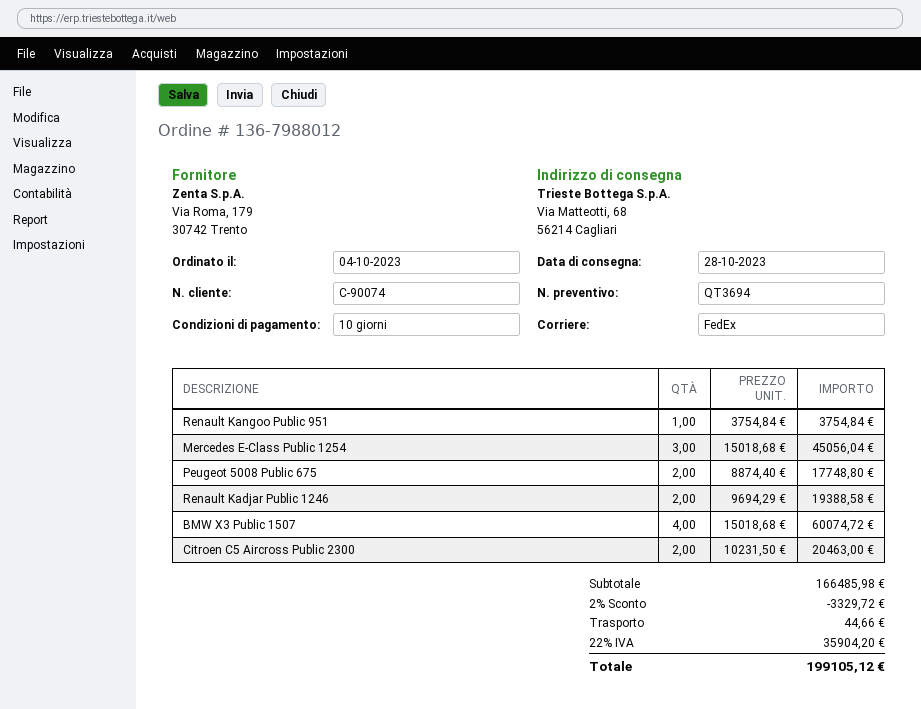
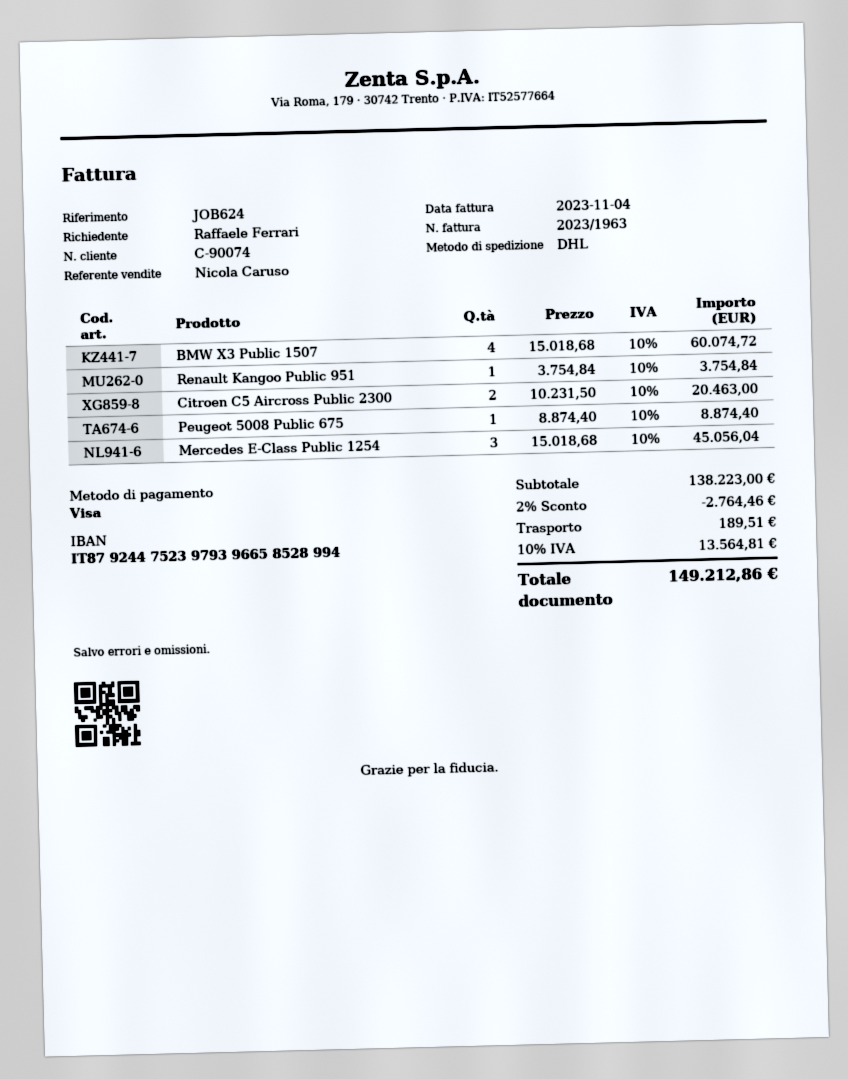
shipping method: FedEx -> DHL
Peugeot 5008 Public 675: 2 x 8874.40 = 17748.80 -> 1 x 8874.40 = 8874.40
Renault Kadjar Public 1246: 2 x 9694.29 = 19388.58 -> none
subtotal: 166485.98 -> 138223.00
discount: 2% = 3329.72 -> 2% = 2764.46
shipping: 44.66 -> 189.51
tax: 22% = 35904.20 -> 10% = 13564.81
total: 199105.12 -> 149212.86

